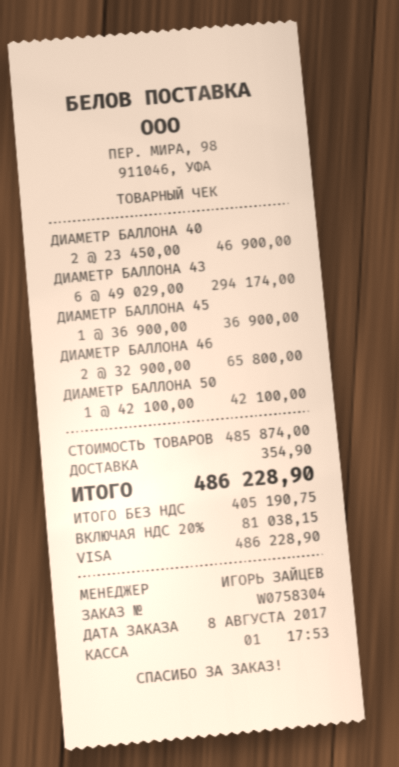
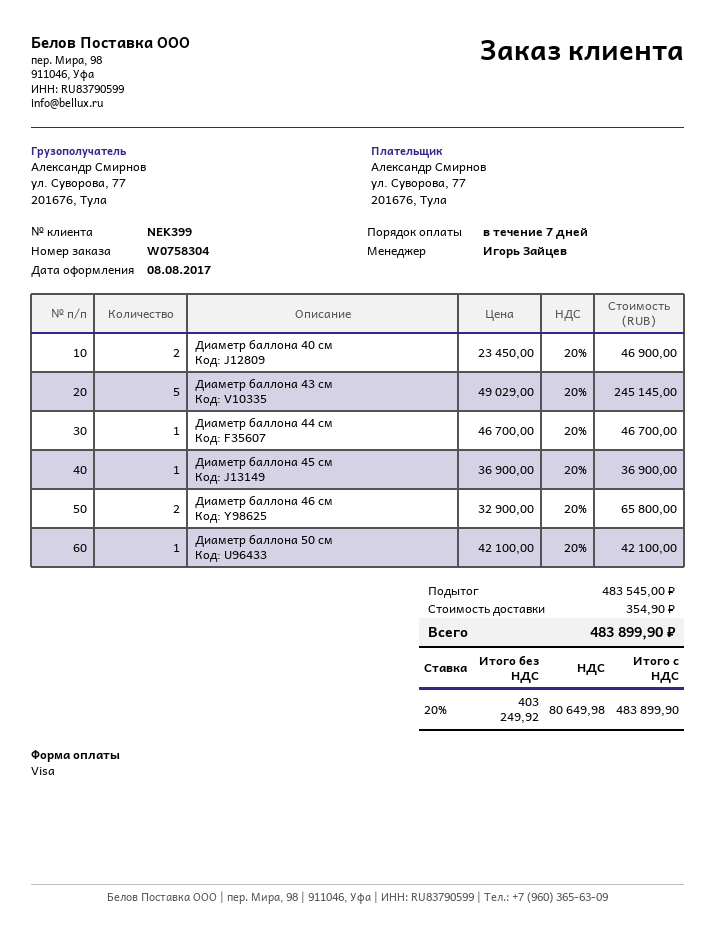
ДИАМЕТР БАЛЛОНА 43: 6 x 49029.00 = 294174.00 -> 5 x 49029.00 = 245145.00
Диаметр баллона 44 см: none -> 1 x 46700.00 = 46700.00
subtotal: 485874.00 -> 483545.00
net: 405190.75 -> 403249.92
tax: 20% = 81038.15 -> 20% = 80649.98
total: 486228.90 -> 483899.90

